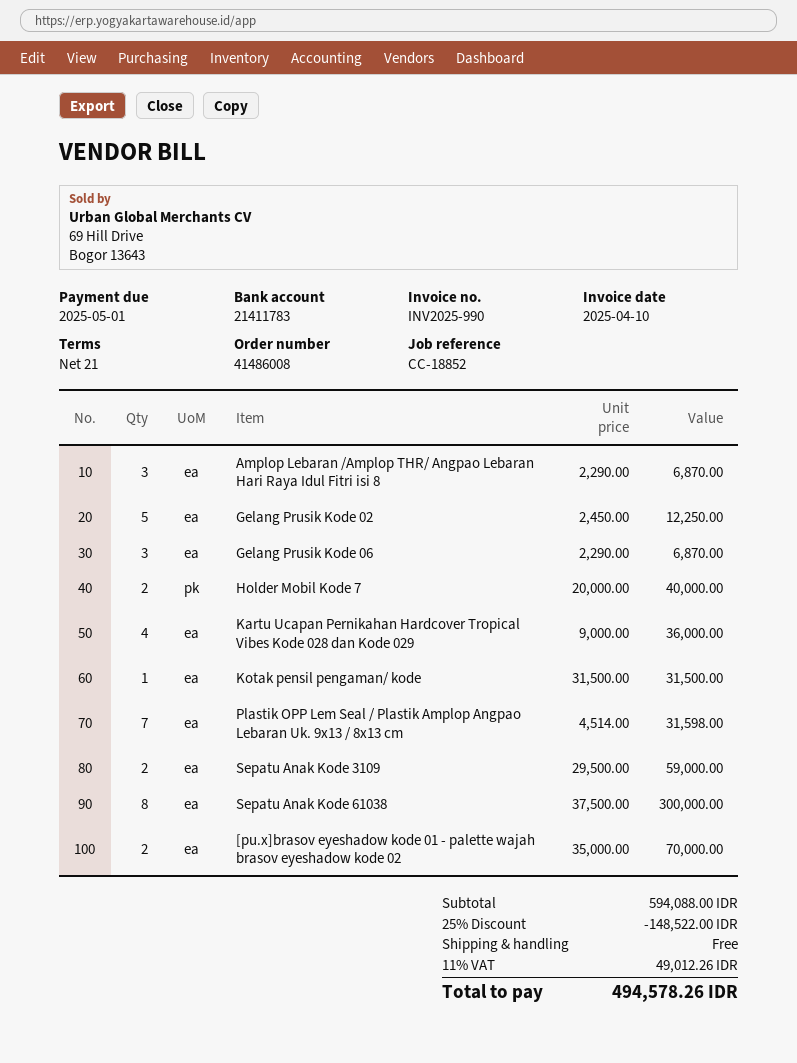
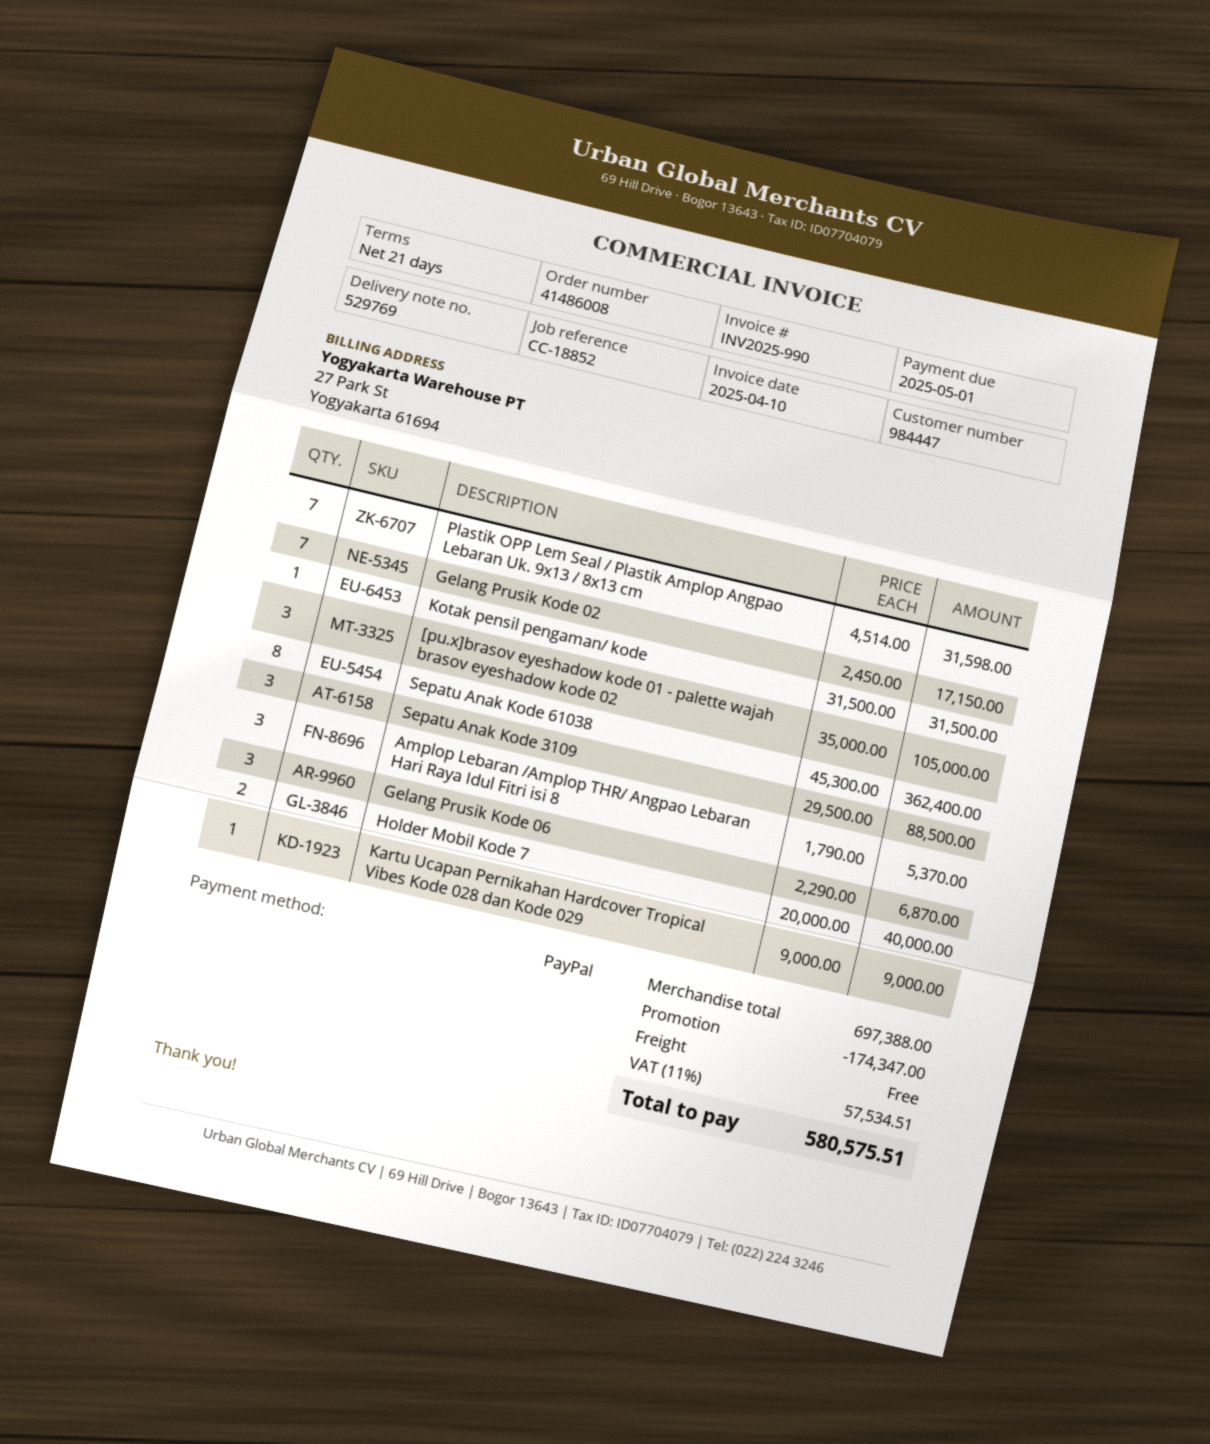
Amplop Lebaran /Amplop THR/ Angpao Lebaran Hari Raya Idul Fitri isi 8: 3 x 2290.00 = 6870.00 -> 3 x 1790.00 = 5370.00
Gelang Prusik Kode 02: 5 x 2450.00 = 12250.00 -> 7 x 2450.00 = 17150.00
Kartu Ucapan Pernikahan Hardcover Tropical Vibes Kode 028 dan Kode 029: 4 x 9000.00 = 36000.00 -> 1 x 9000.00 = 9000.00
Sepatu Anak Kode 3109: 2 x 29500.00 = 59000.00 -> 3 x 29500.00 = 88500.00
Sepatu Anak Kode 61038: 8 x 37500.00 = 300000.00 -> 8 x 45300.00 = 362400.00
[pu.x]brasov eyeshadow kode 01 - palette wajah brasov eyeshadow kode 02: 2 x 35000.00 = 70000.00 -> 3 x 35000.00 = 105000.00
subtotal: 594088.00 -> 697388.00
discount: 148522.00 -> 174347.00
tax: 11% = 49012.26 -> 11% = 57534.51
total: 494578.26 -> 580575.51

